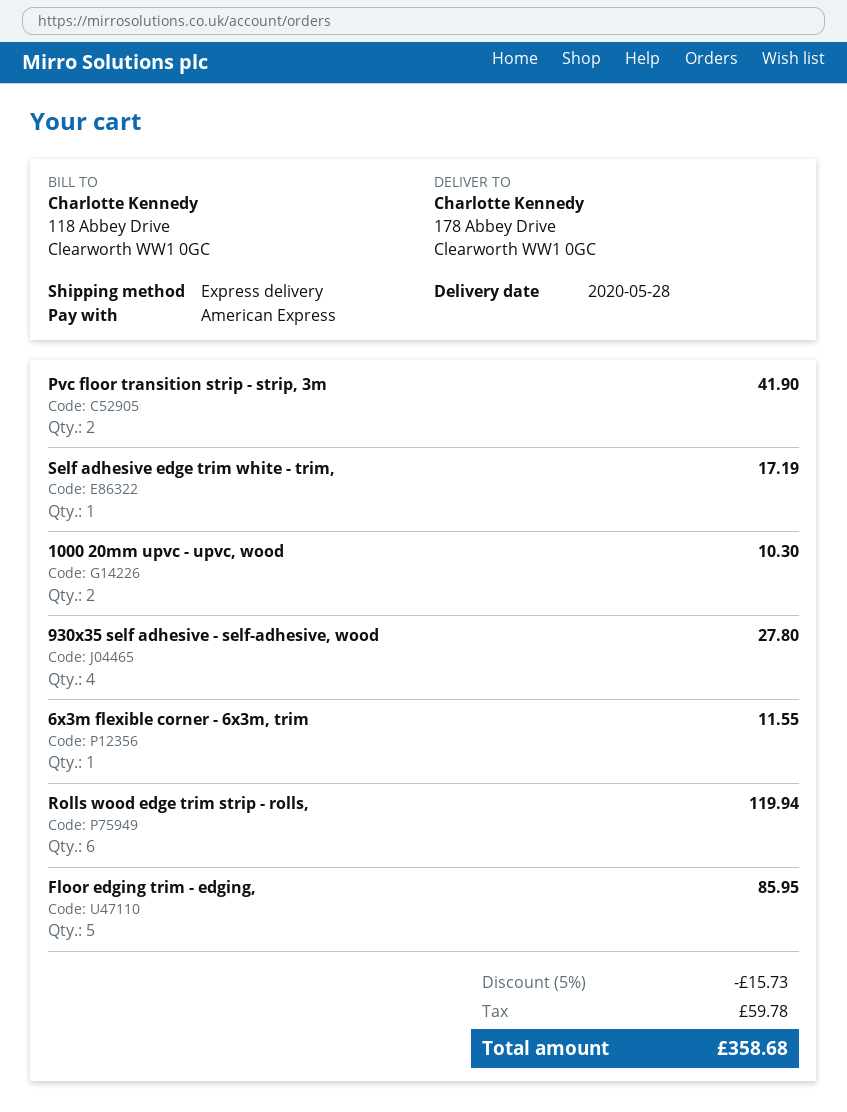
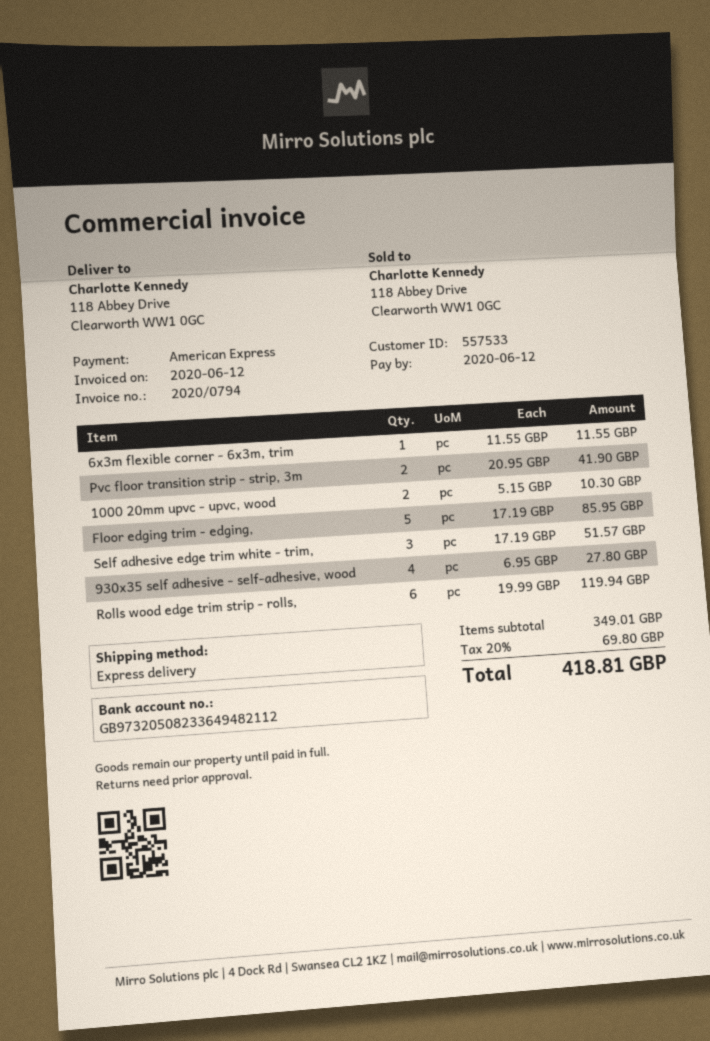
ship to: 178 Abbey Drive, Clearworth WW1 0GC -> 118 Abbey Drive, Clearworth WW1 0GC
Self adhesive edge trim white - trim,: 1 for 17.19 -> 3 for 51.57
discount: 5% = 15.73 -> none
tax: 59.78 -> 69.80
total: 358.68 -> 418.81

